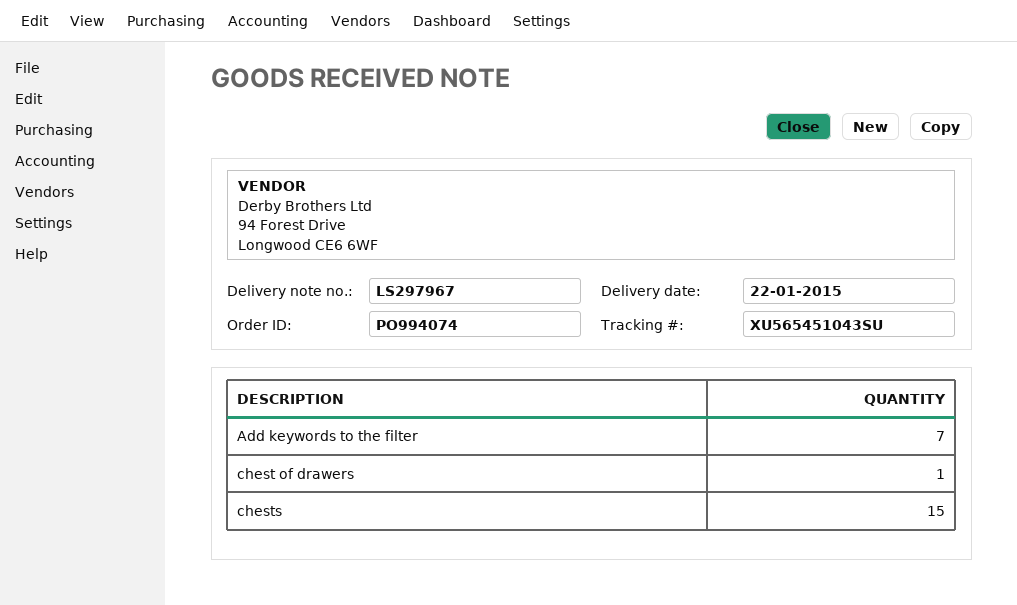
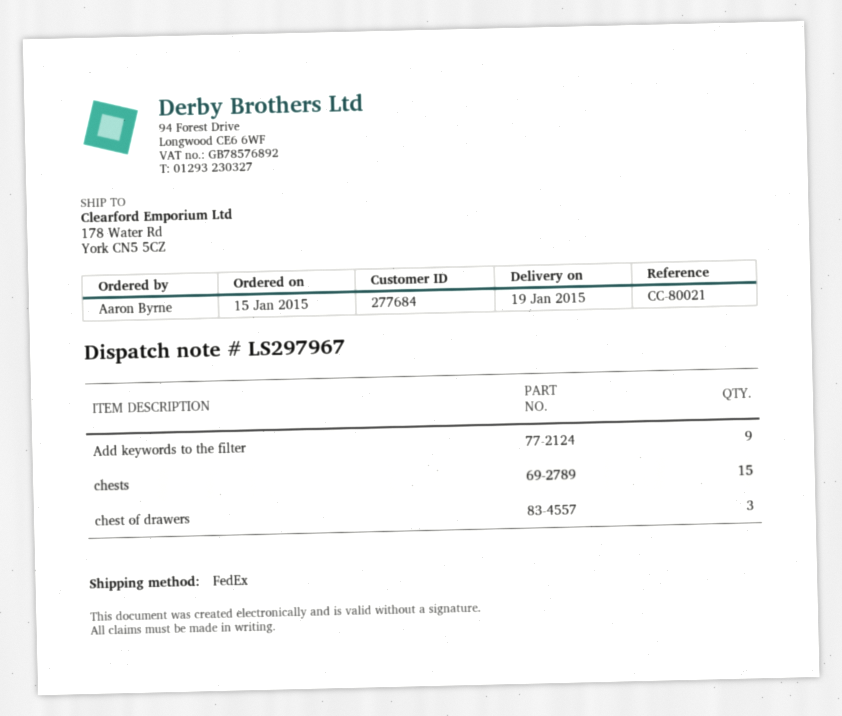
delivery date: 2015-01-22 -> 2015-01-19
Add keywords to the filter: 7 -> 9
chest of drawers: 1 -> 3

